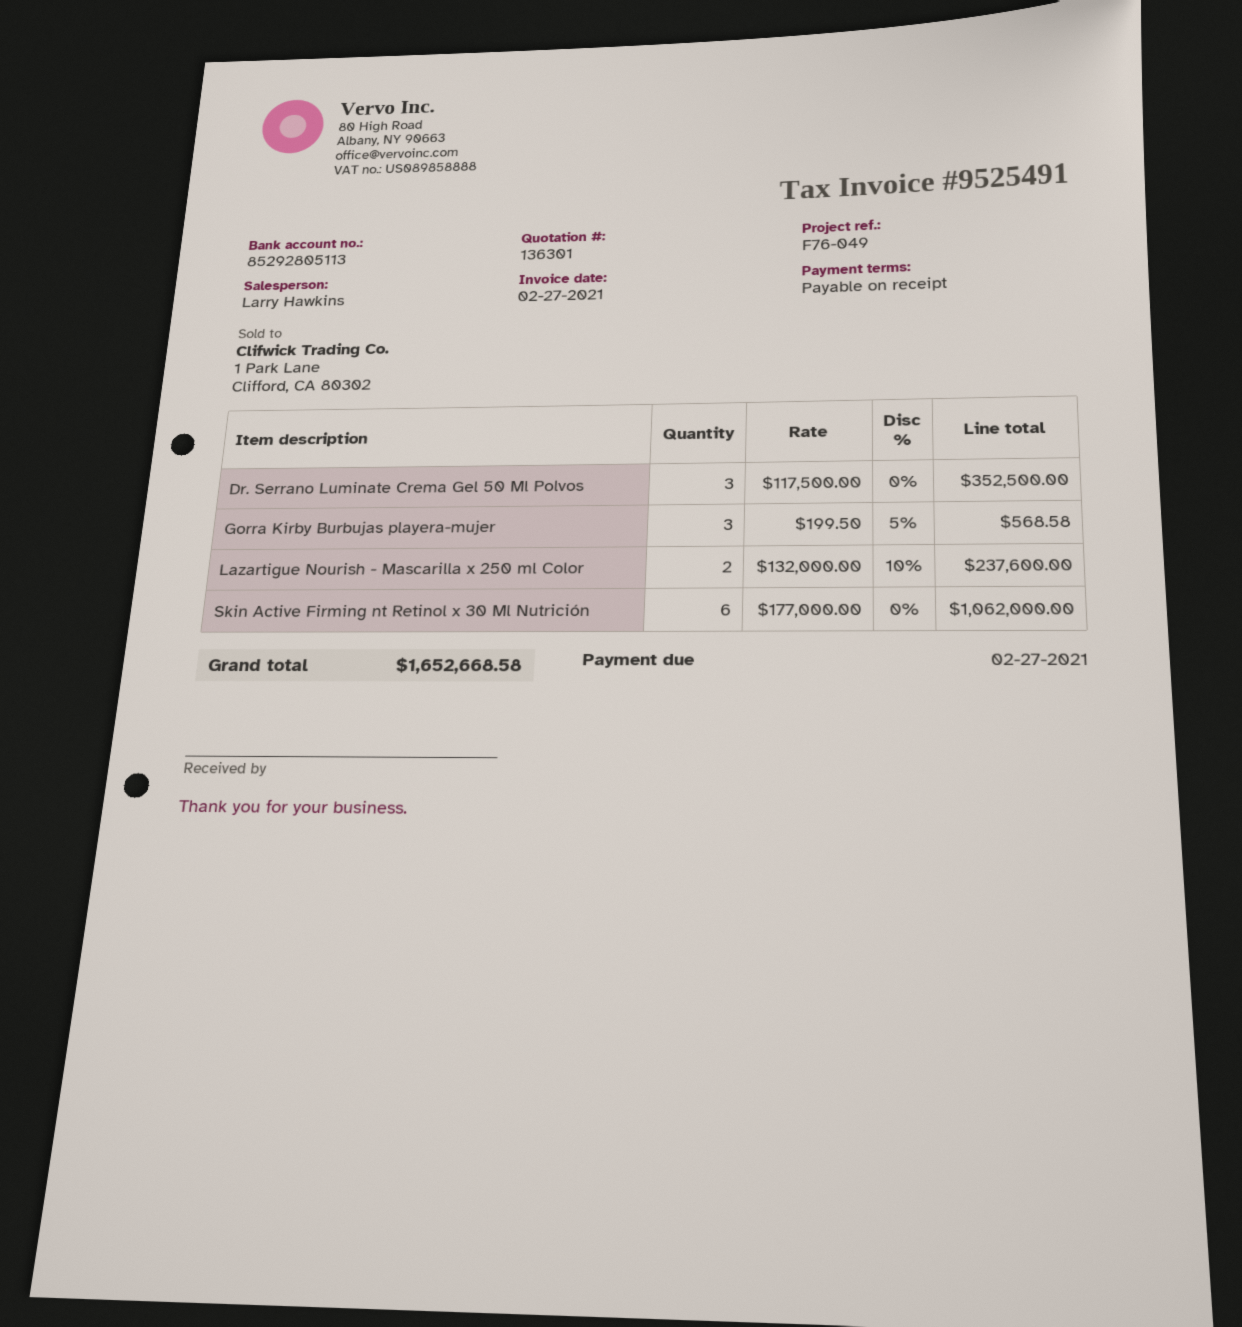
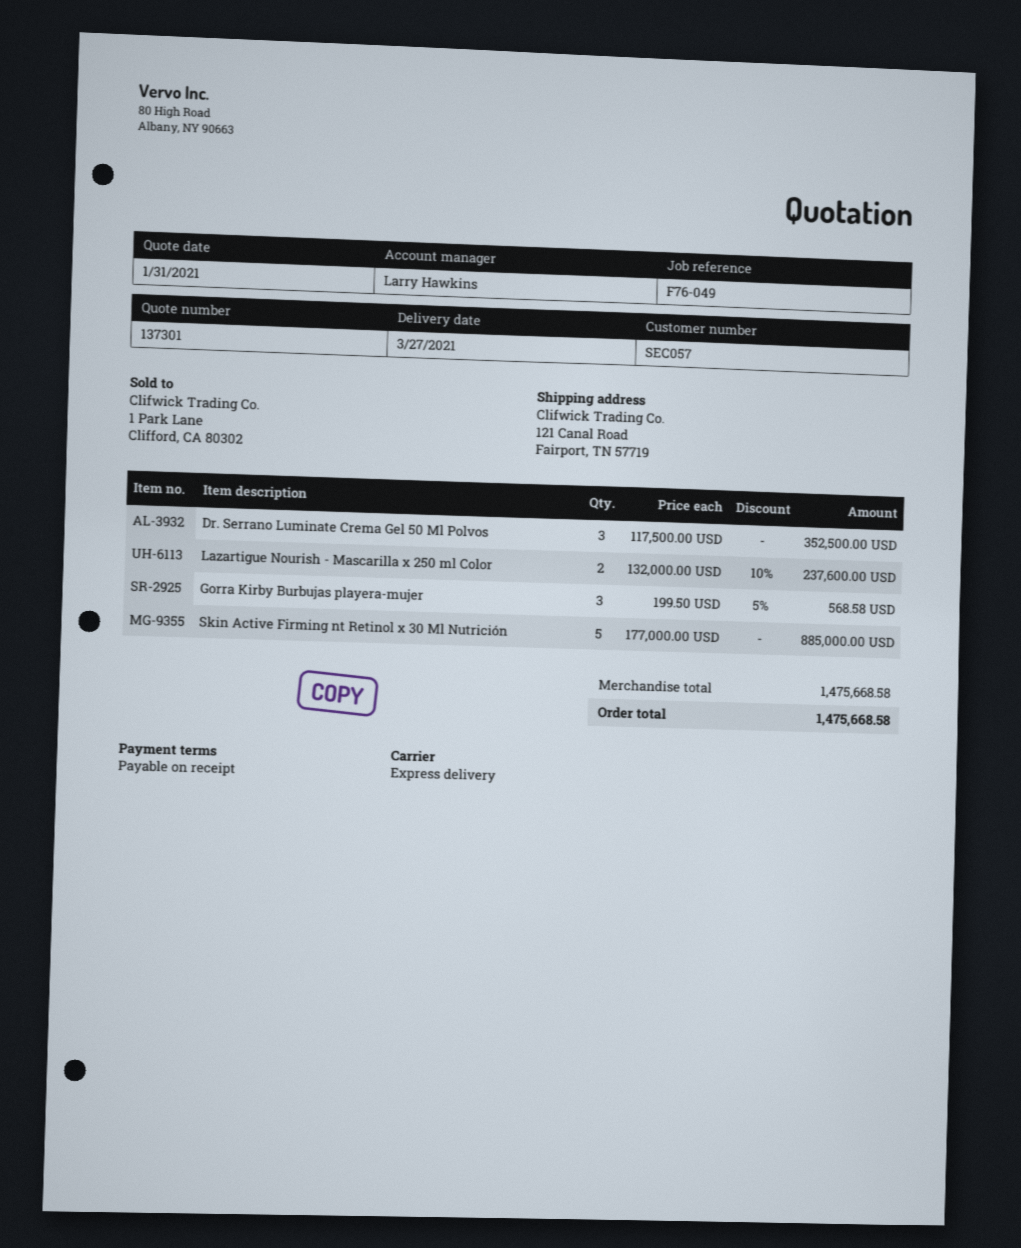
quote number: 136301 -> 137301
Skin Active Firming nt Retinol x 30 Ml Nutrición: 6 x 177000.00 = 1062000.00 -> 5 x 177000.00 = 885000.00
total: 1652668.58 -> 1475668.58

